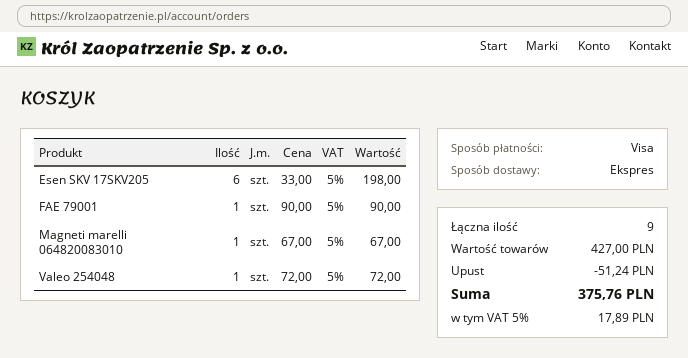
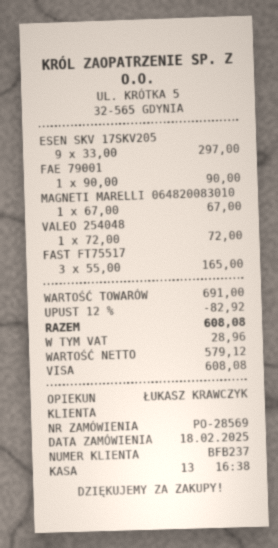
Esen SKV 17SKV205: 6 x 33.00 = 198.00 -> 9 x 33.00 = 297.00
FAST FT75517: none -> 3 x 55.00 = 165.00
subtotal: 427.00 -> 691.00
discount: 51.24 -> 82.92
tax: 17.89 -> 28.96
total: 375.76 -> 608.08

